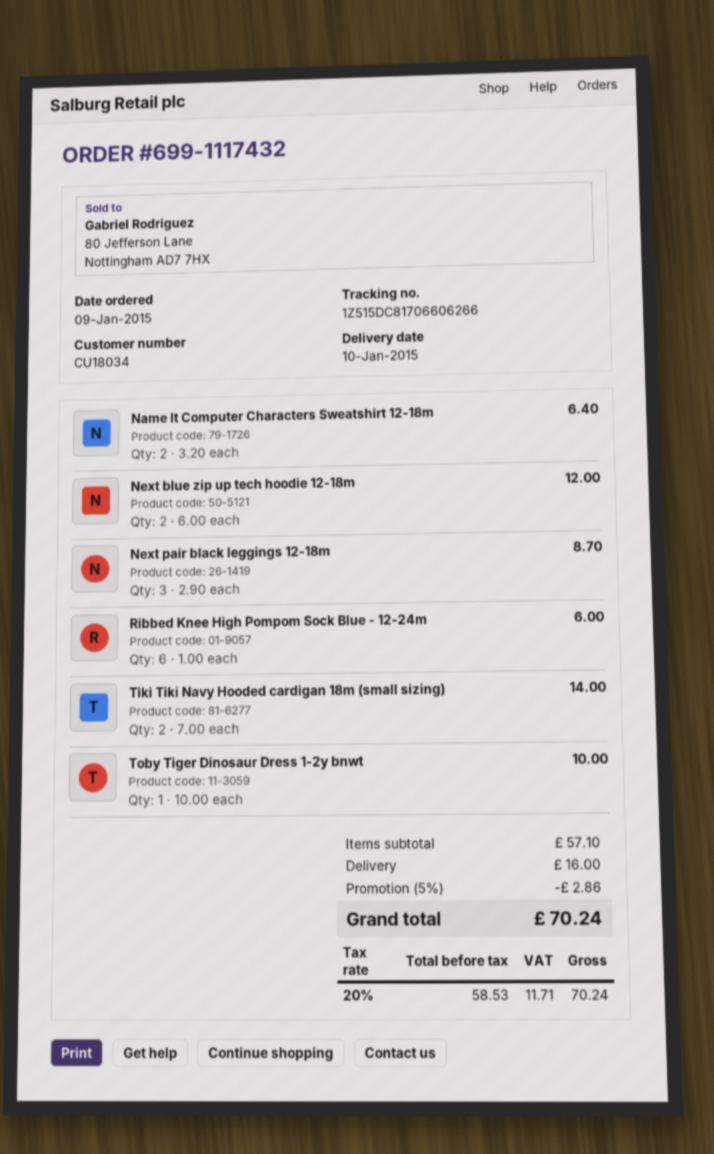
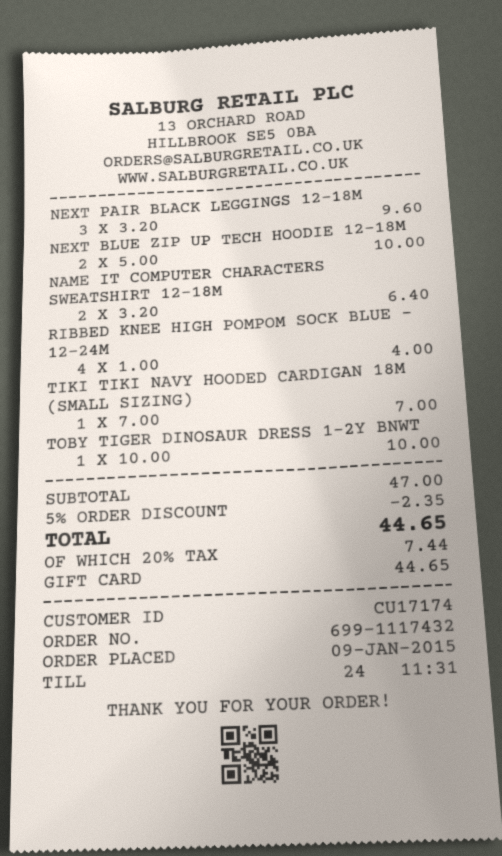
customer number: CU18034 -> CU17174
Next blue zip up tech hoodie 12-18m: 2 x 6.00 = 12.00 -> 2 x 5.00 = 10.00
Next pair black leggings 12-18m: 3 x 2.90 = 8.70 -> 3 x 3.20 = 9.60
Ribbed Knee High Pompom Sock Blue - 12-24m: 6 x 1.00 = 6.00 -> 4 x 1.00 = 4.00
Tiki Tiki Navy Hooded cardigan 18m (small sizing): 2 x 7.00 = 14.00 -> 1 x 7.00 = 7.00
subtotal: 57.10 -> 47.00
discount: 5% = 2.86 -> 5% = 2.35
shipping: 16.00 -> none
tax: 20% = 11.71 -> 20% = 7.44
total: 70.24 -> 44.65

